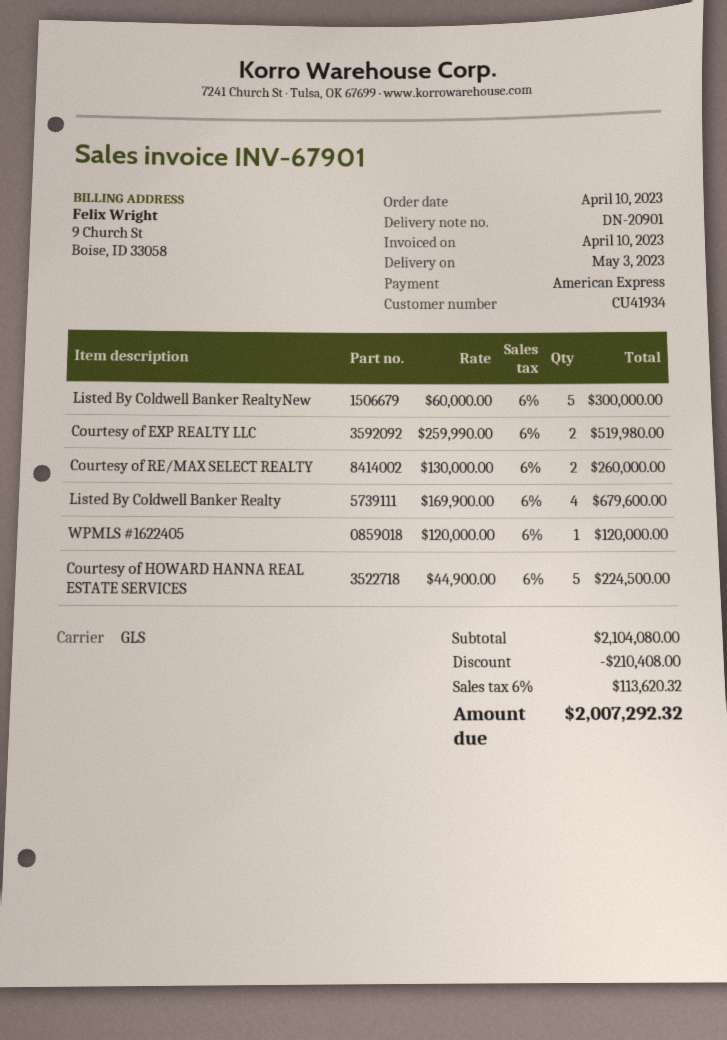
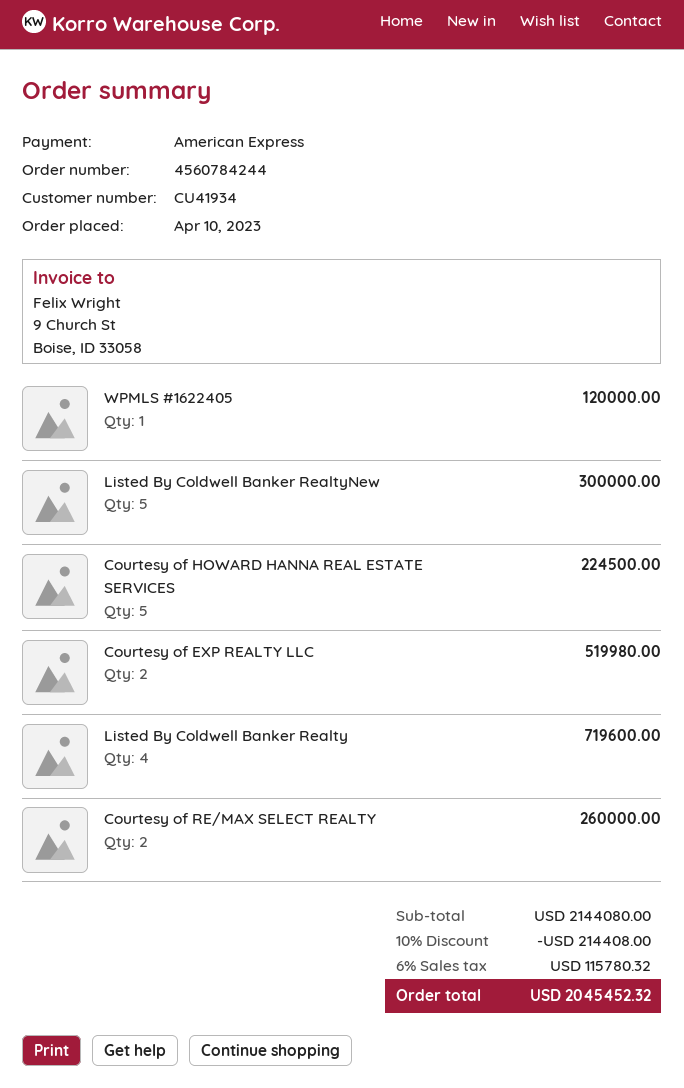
Listed By Coldwell Banker Realty: 4 for 679600.00 -> 4 for 719600.00
subtotal: 2104080.00 -> 2144080.00
discount: 210408.00 -> 214408.00
tax: 6% = 113620.32 -> 6% = 115780.32
total: 2007292.32 -> 2045452.32

